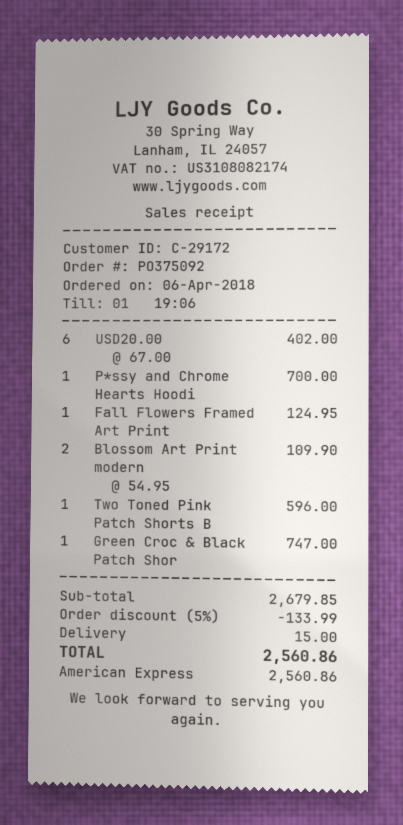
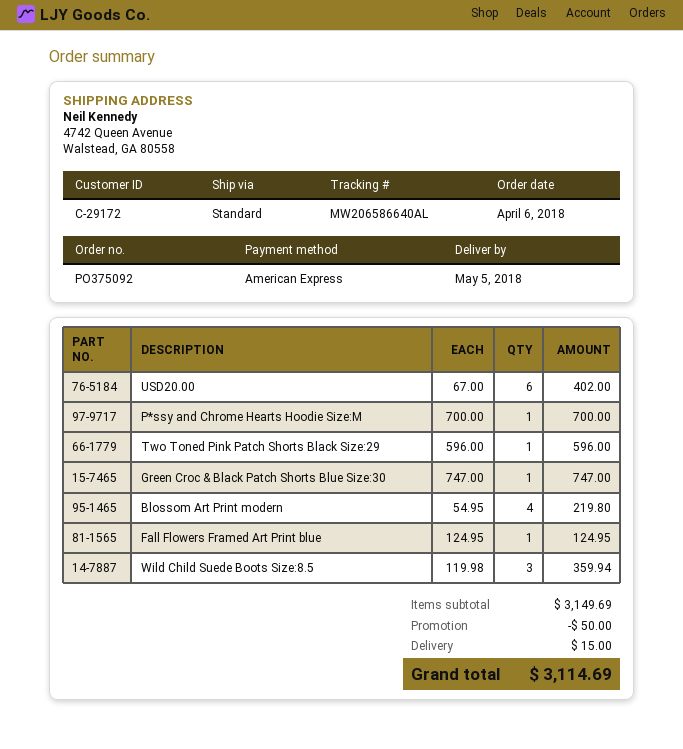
Blossom Art Print modern: 2 x 54.95 = 109.90 -> 4 x 54.95 = 219.80
Wild Child Suede Boots Size:8.5: none -> 3 x 119.98 = 359.94
subtotal: 2679.85 -> 3149.69
discount: 133.99 -> 50.00
total: 2560.86 -> 3114.69

